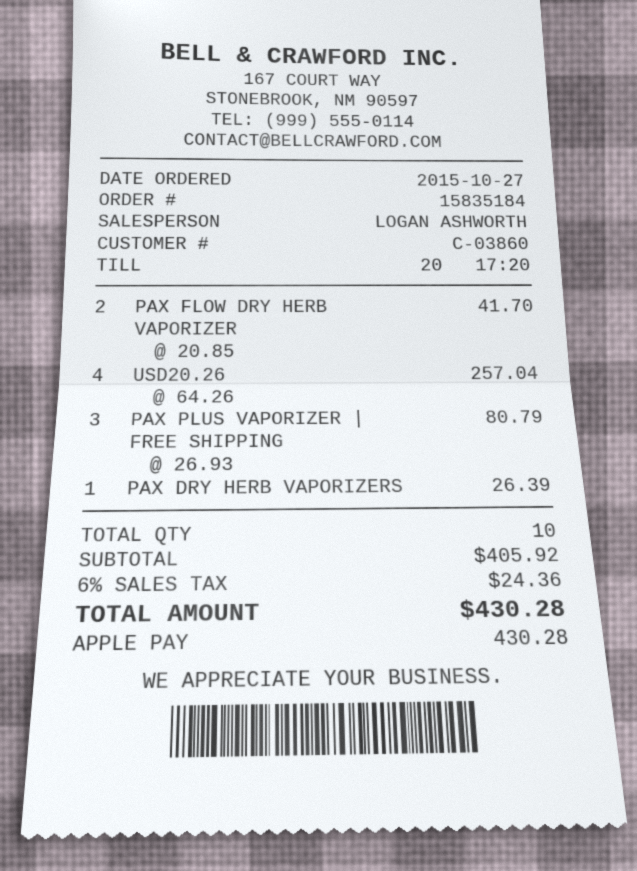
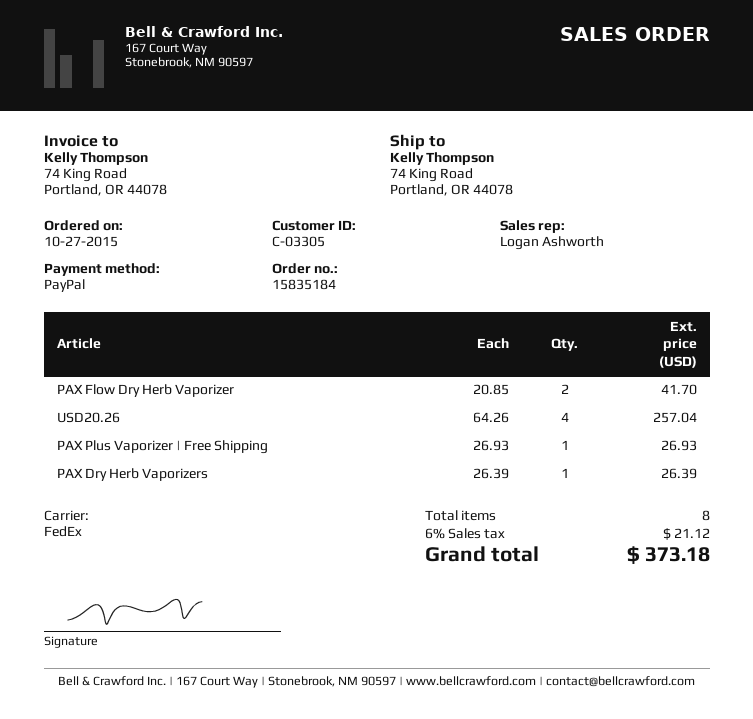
customer number: C-03860 -> C-03305
payment method: Apple Pay -> PayPal
PAX PLUS VAPORIZER | FREE SHIPPING: 3 x 26.93 = 80.79 -> 1 x 26.93 = 26.93
total quantity: 10 -> 8
tax: 6% = 24.36 -> 6% = 21.12
total: 430.28 -> 373.18

